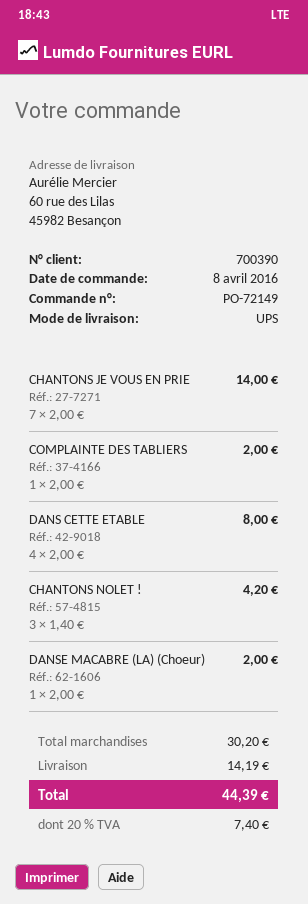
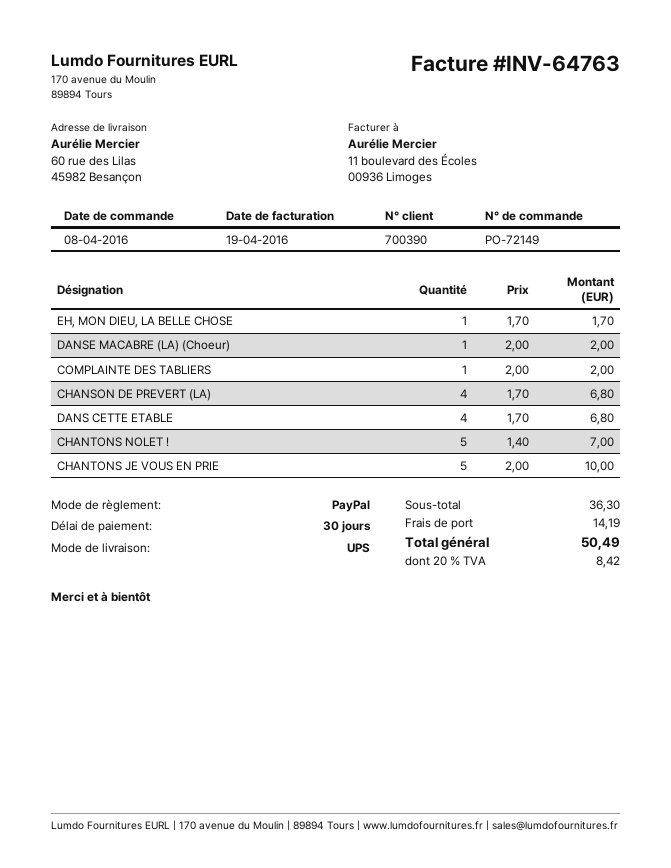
CHANTONS JE VOUS EN PRIE: 7 x 2.00 = 14.00 -> 5 x 2.00 = 10.00
DANS CETTE ETABLE: 4 x 2.00 = 8.00 -> 4 x 1.70 = 6.80
CHANTONS NOLET !: 3 x 1.40 = 4.20 -> 5 x 1.40 = 7.00
EH, MON DIEU, LA BELLE CHOSE: none -> 1 x 1.70 = 1.70
CHANSON DE PREVERT (LA): none -> 4 x 1.70 = 6.80
subtotal: 30.20 -> 36.30
tax: 20% = 7.40 -> 20% = 8.42
total: 44.39 -> 50.49

